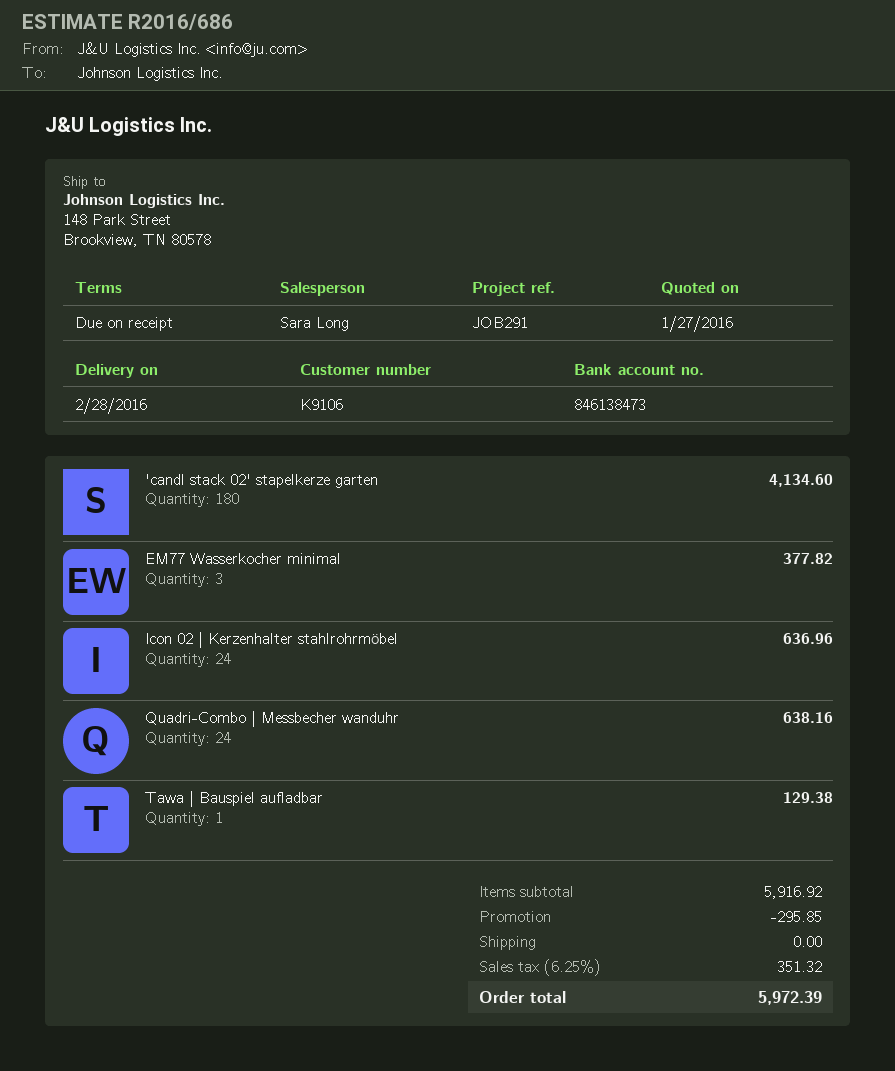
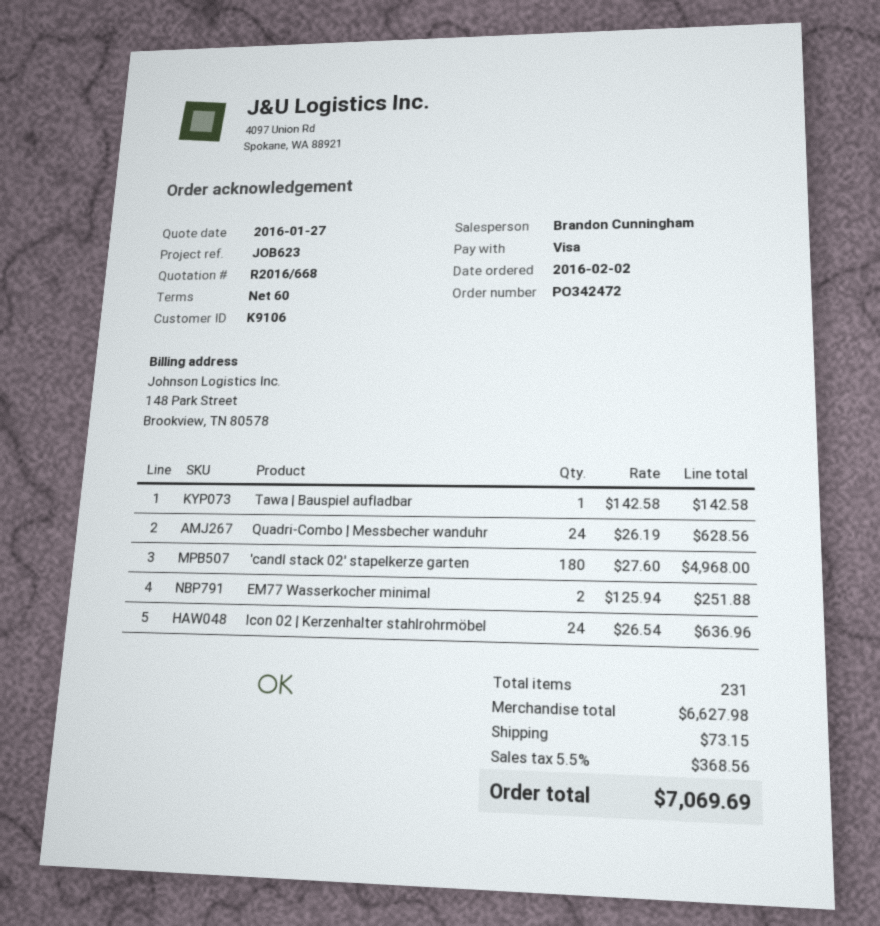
quote number: R2016/686 -> R2016/668
payment terms: on receipt -> 60 days
reference: JOB291 -> JOB623
sales rep: Sara Long -> Brandon Cunningham
'candl stack 02' stapelkerze garten: 180 for 4134.60 -> 180 for 4968.00
EM77 Wasserkocher minimal: 3 for 377.82 -> 2 for 251.88
Quadri-Combo | Messbecher wanduhr: 24 for 638.16 -> 24 for 628.56
Tawa | Bauspiel aufladbar: 1 for 129.38 -> 1 for 142.58
subtotal: 5916.92 -> 6627.98
discount: 295.85 -> none
shipping: 0.00 -> 73.15
tax: 6.25% = 351.32 -> 5.5% = 368.56
total: 5972.39 -> 7069.69

